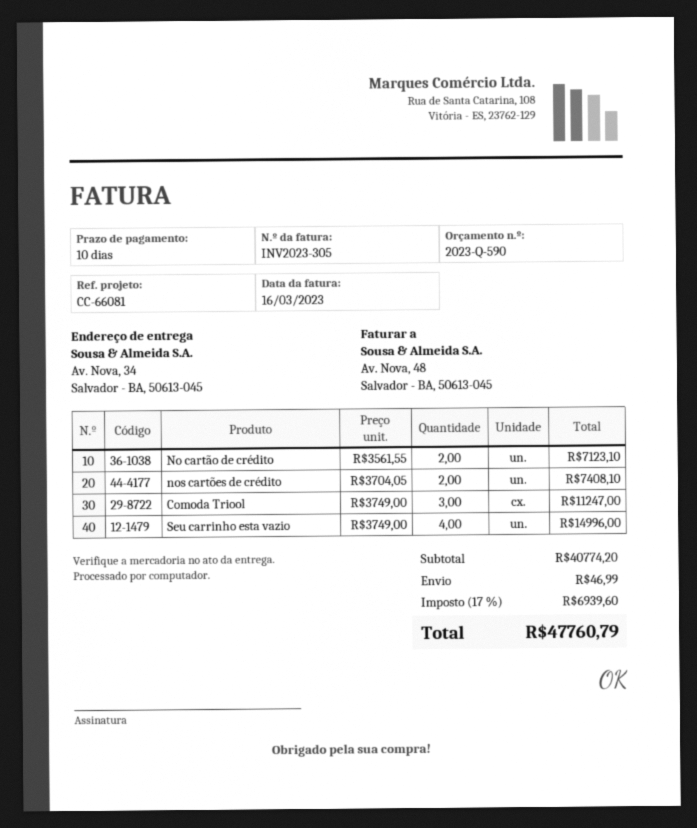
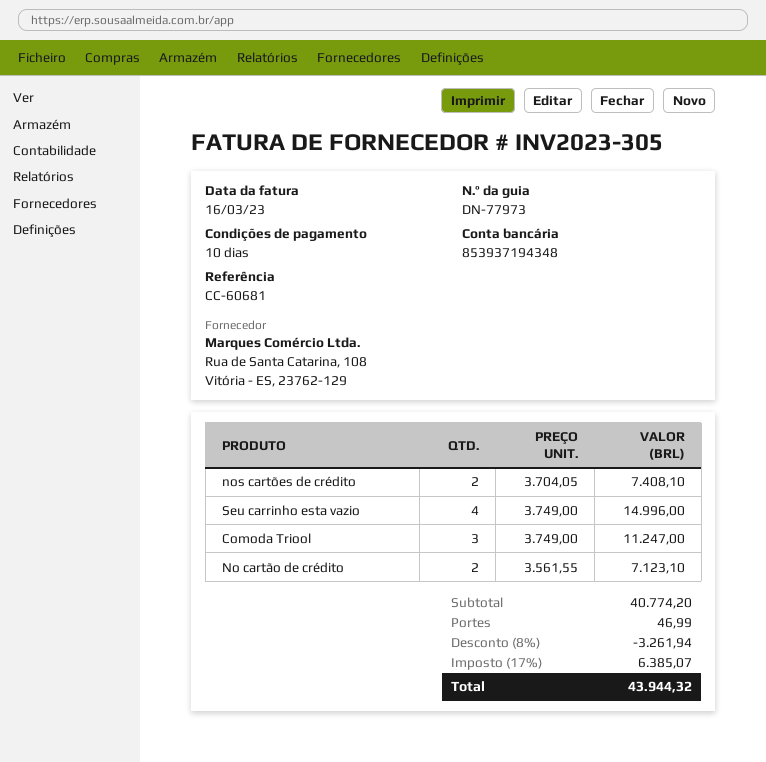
reference: CC-66081 -> CC-60681
discount: none -> 8% = 3261.94
tax: 17% = 6939.60 -> 17% = 6385.07
total: 47760.79 -> 43944.32

